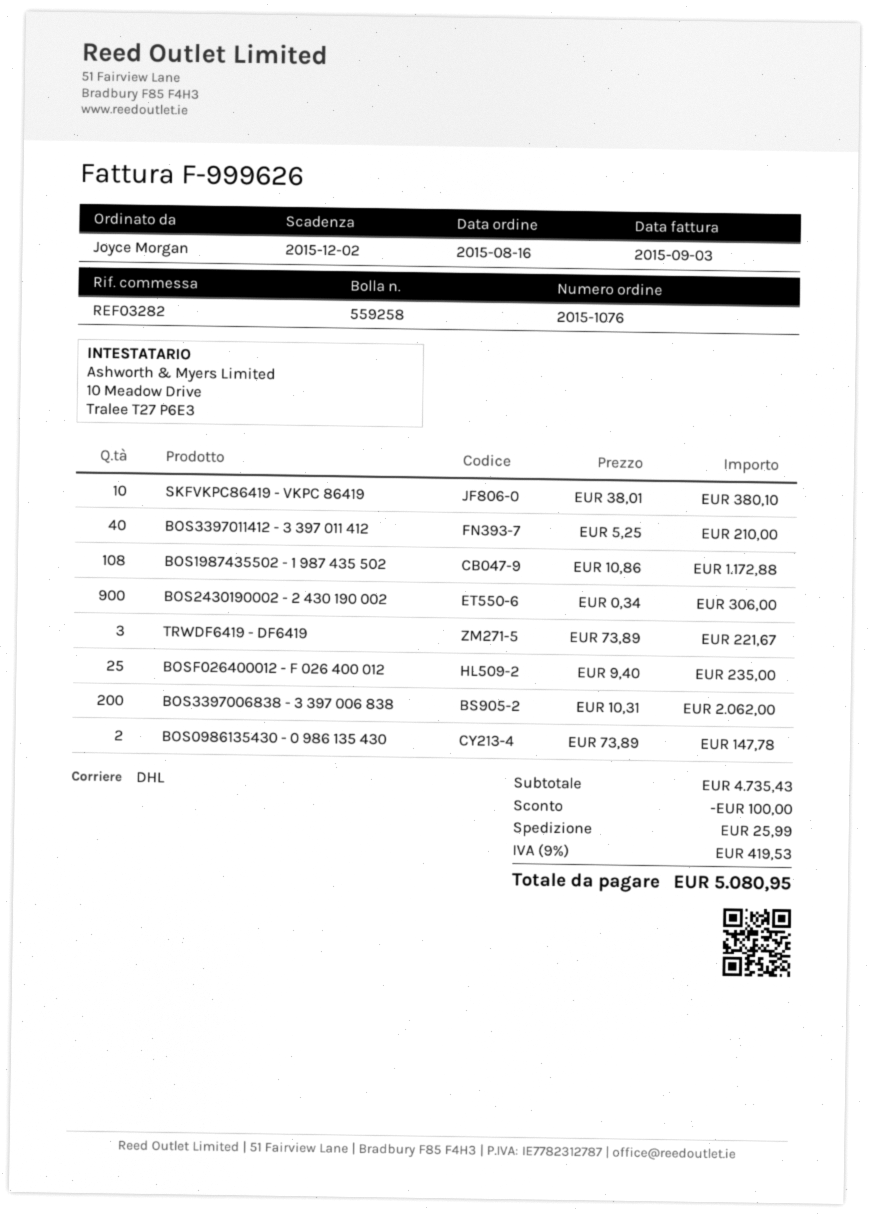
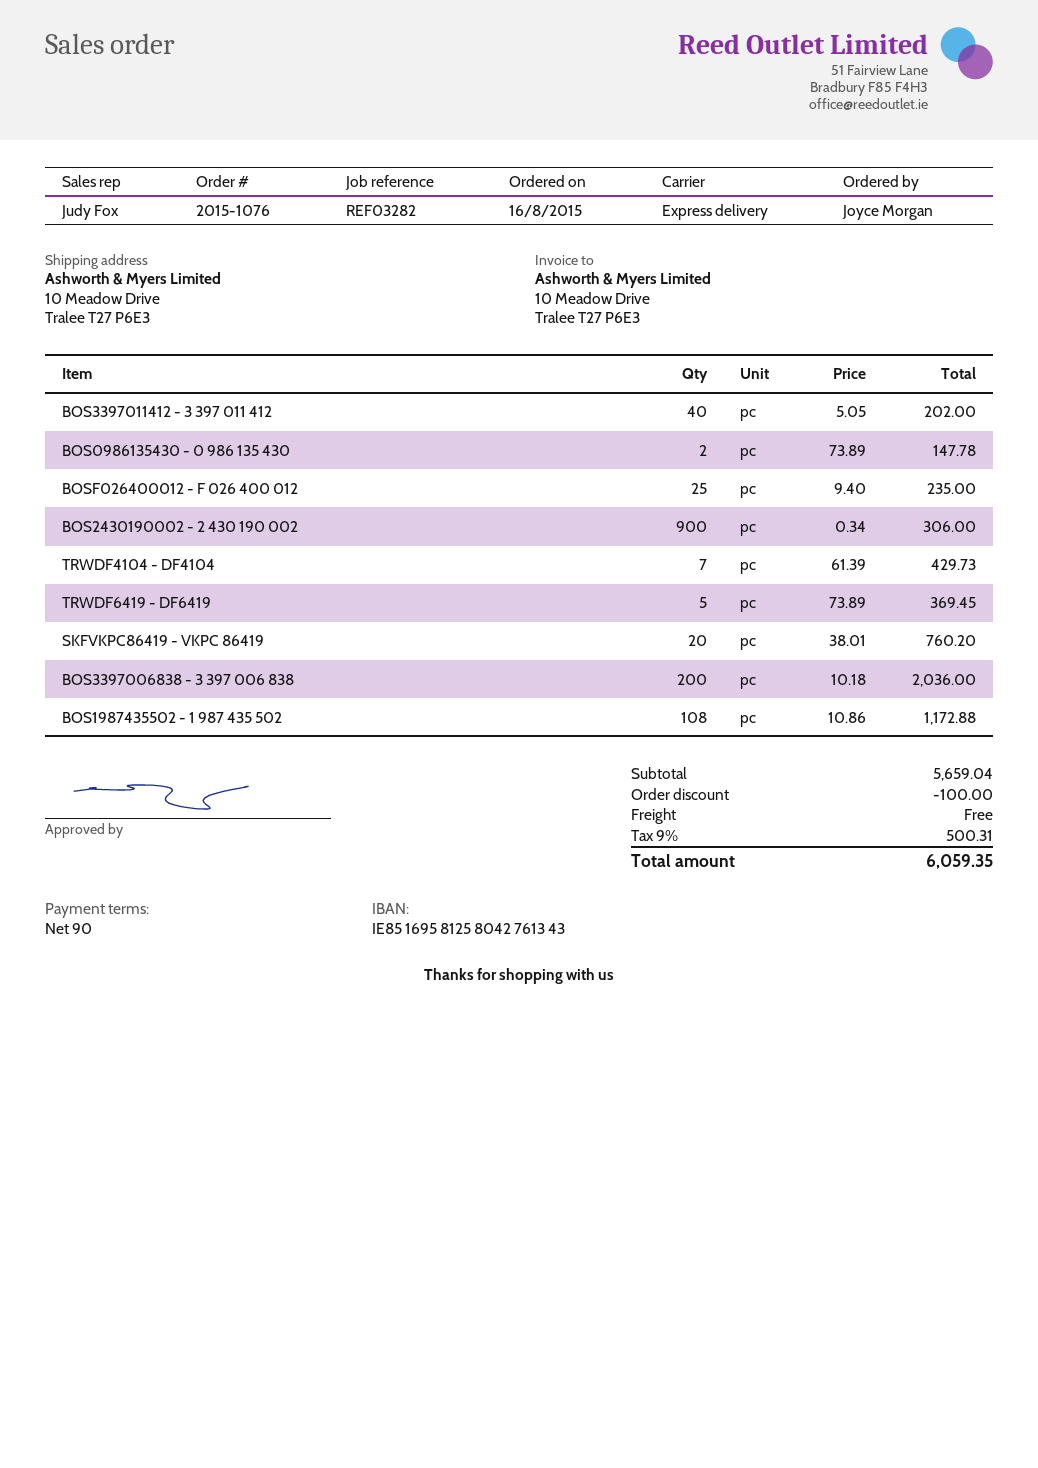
shipping method: DHL -> express
SKFVKPC86419 - VKPC 86419: 10 x 38.01 = 380.10 -> 20 x 38.01 = 760.20
BOS3397011412 - 3 397 011 412: 40 x 5.25 = 210.00 -> 40 x 5.05 = 202.00
TRWDF6419 - DF6419: 3 x 73.89 = 221.67 -> 5 x 73.89 = 369.45
BOS3397006838 - 3 397 006 838: 200 x 10.31 = 2062.00 -> 200 x 10.18 = 2036.00
TRWDF4104 - DF4104: none -> 7 x 61.39 = 429.73
subtotal: 4735.43 -> 5659.04
shipping: 25.99 -> 0.00
tax: 9% = 419.53 -> 9% = 500.31
total: 5080.95 -> 6059.35

